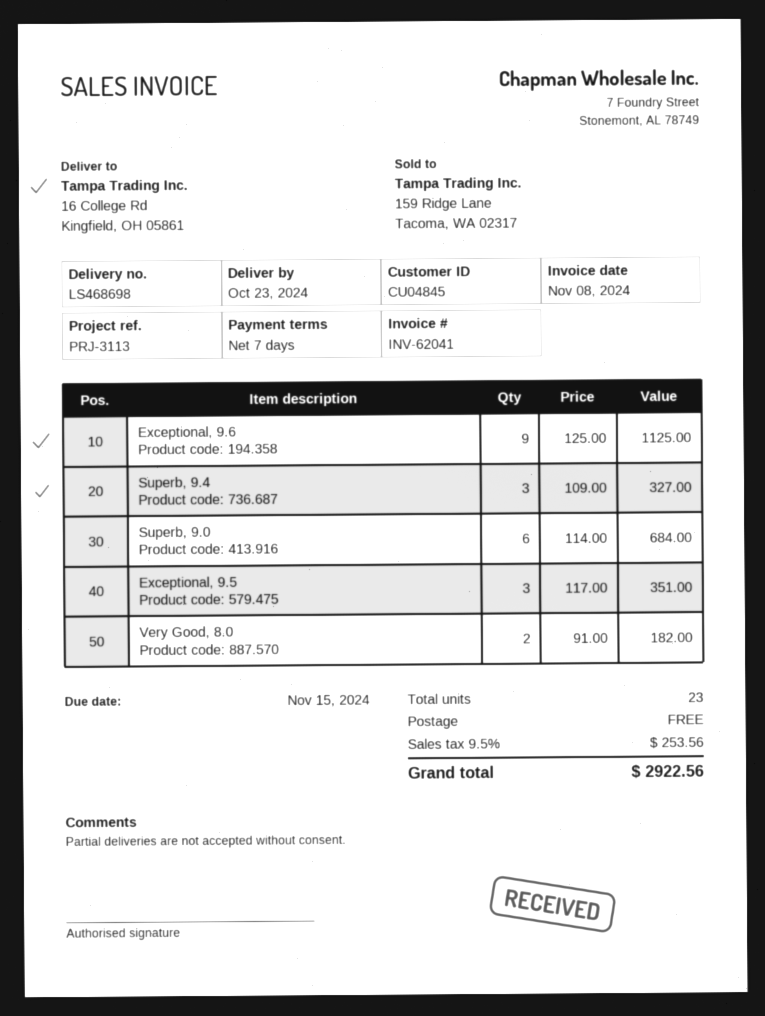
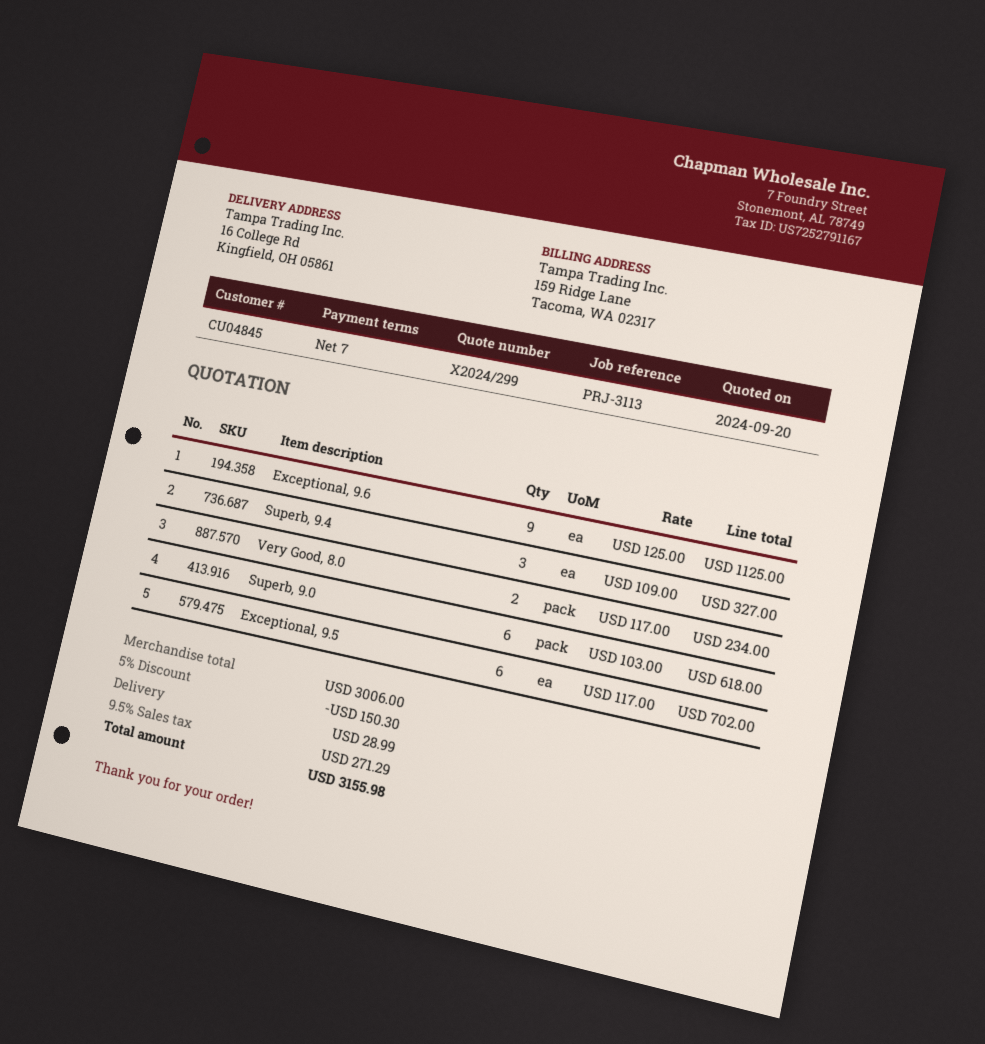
Superb, 9.0: 6 x 114.00 = 684.00 -> 6 x 103.00 = 618.00
Exceptional, 9.5: 3 x 117.00 = 351.00 -> 6 x 117.00 = 702.00
Very Good, 8.0: 2 x 91.00 = 182.00 -> 2 x 117.00 = 234.00
discount: none -> 5% = 150.30
shipping: 0.00 -> 28.99
tax: 9.5% = 253.56 -> 9.5% = 271.29
total: 2922.56 -> 3155.98

